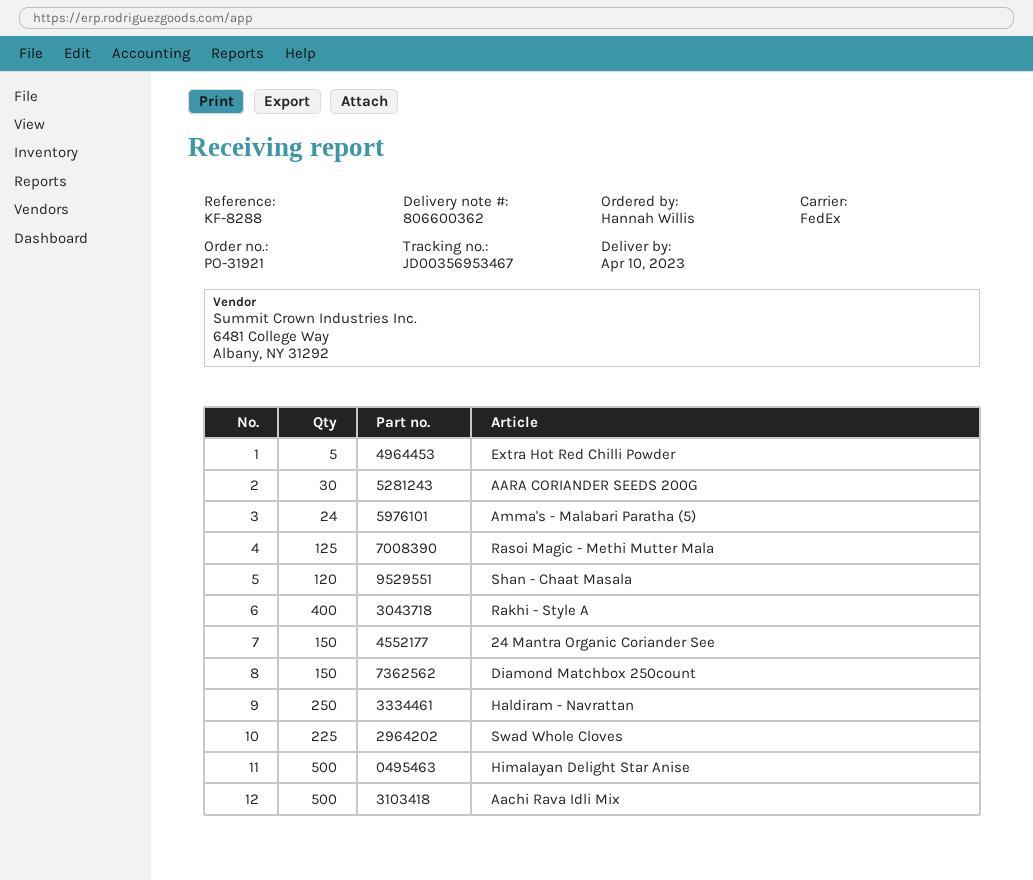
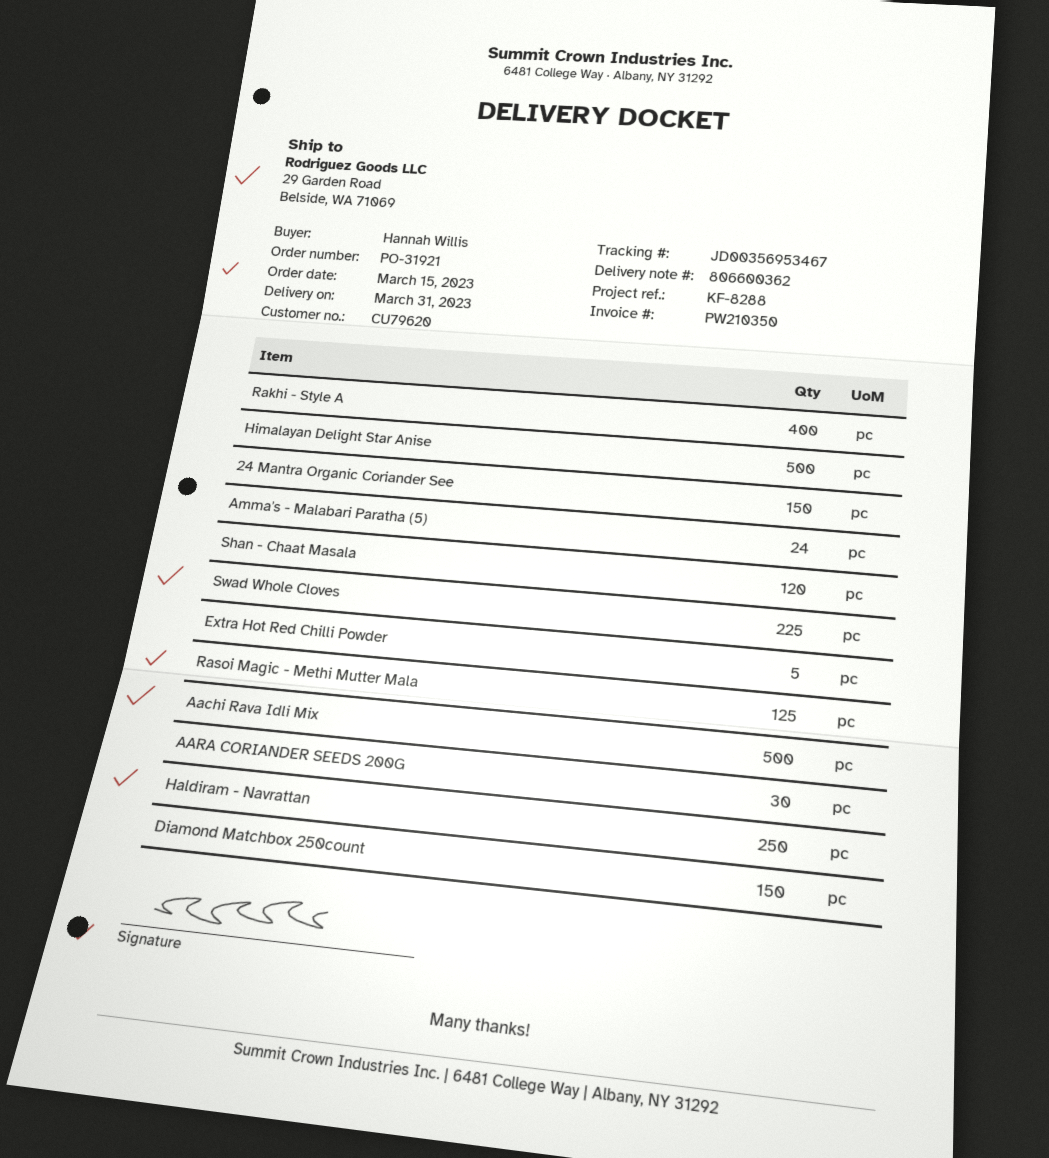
delivery date: 2023-04-10 -> 2023-03-31

